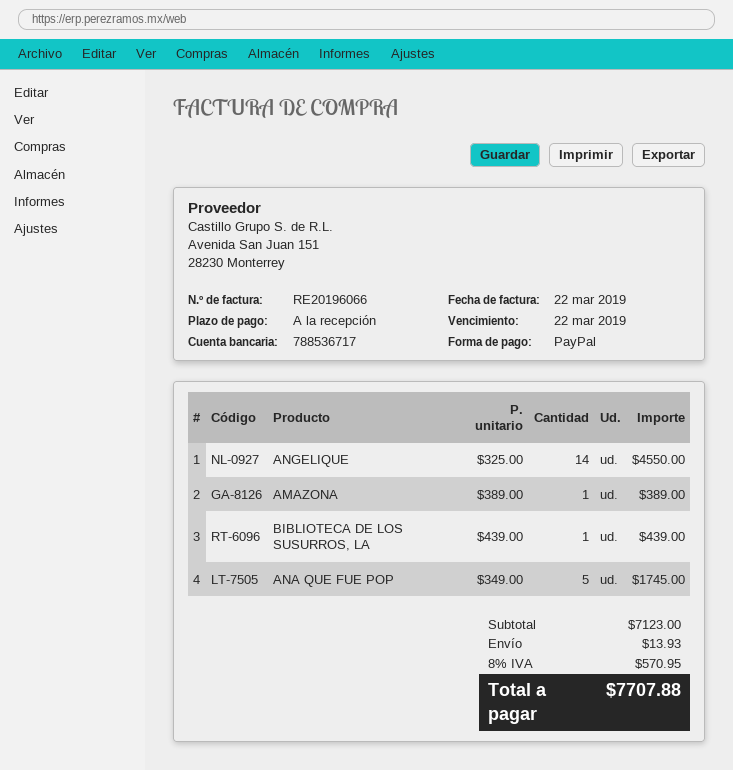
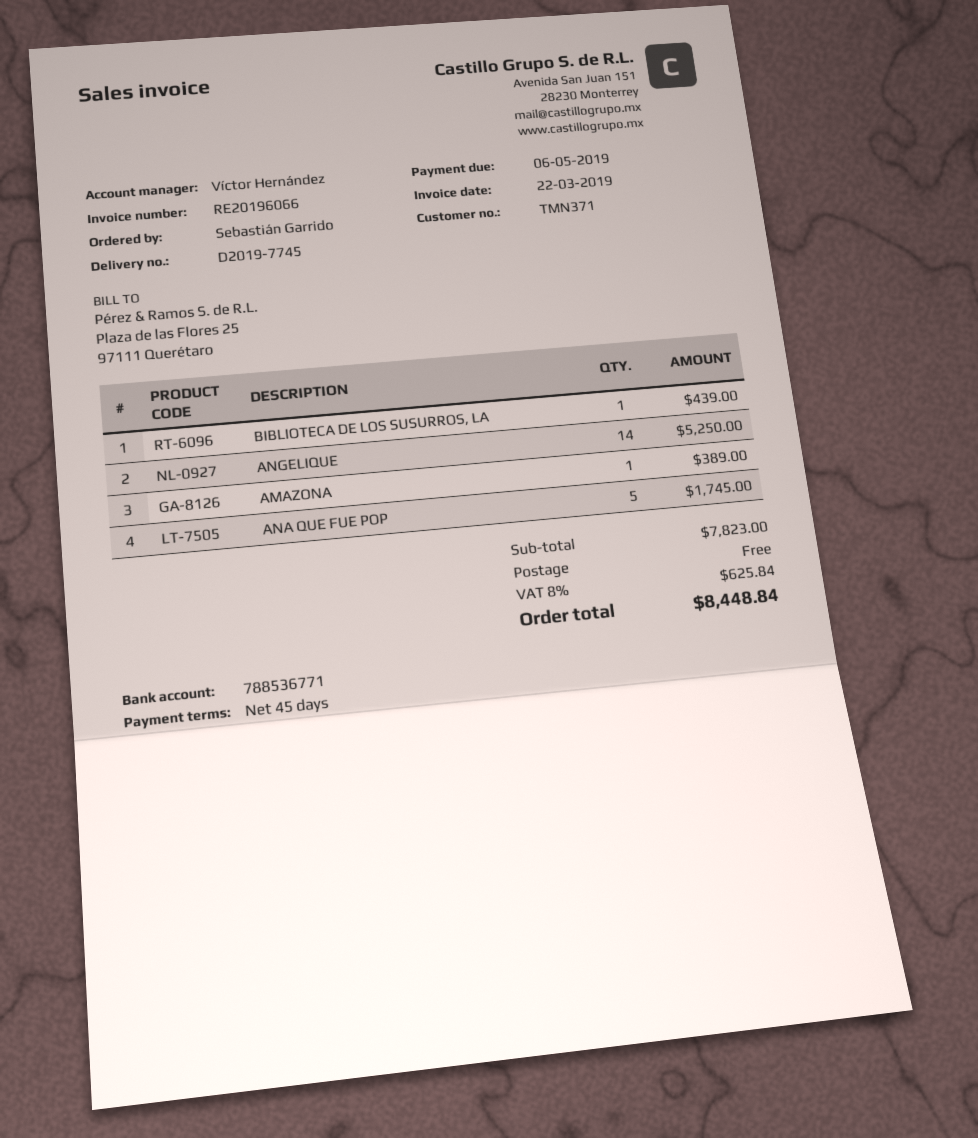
payment terms: on receipt -> 45 days
due date: 2019-03-22 -> 2019-05-06
bank account: 788536717 -> 788536771
ANGELIQUE: 14 for 4550.00 -> 14 for 5250.00
subtotal: 7123.00 -> 7823.00
shipping: 13.93 -> 0.00
tax: 8% = 570.95 -> 8% = 625.84
total: 7707.88 -> 8448.84

